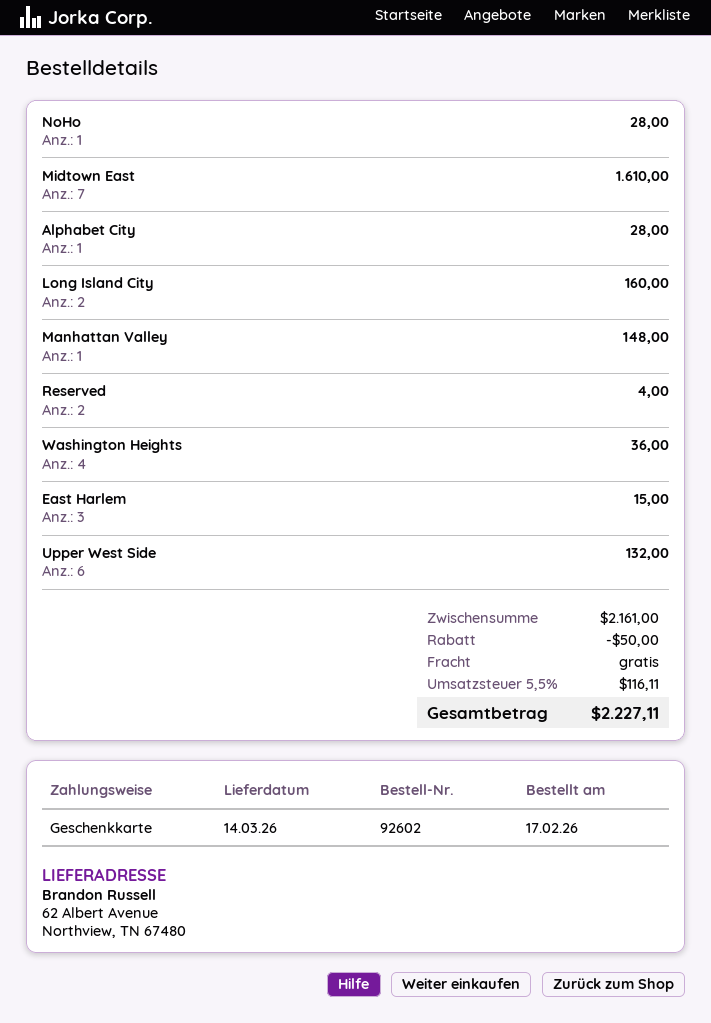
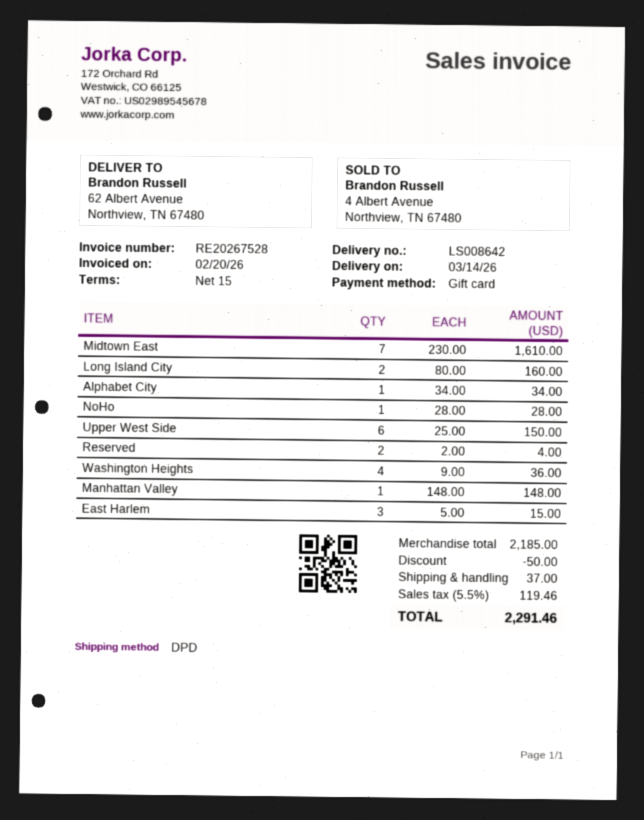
Alphabet City: 1 for 28.00 -> 1 for 34.00
Upper West Side: 6 for 132.00 -> 6 for 150.00
subtotal: 2161.00 -> 2185.00
shipping: 0.00 -> 37.00
tax: 5.5% = 116.11 -> 5.5% = 119.46
total: 2227.11 -> 2291.46

